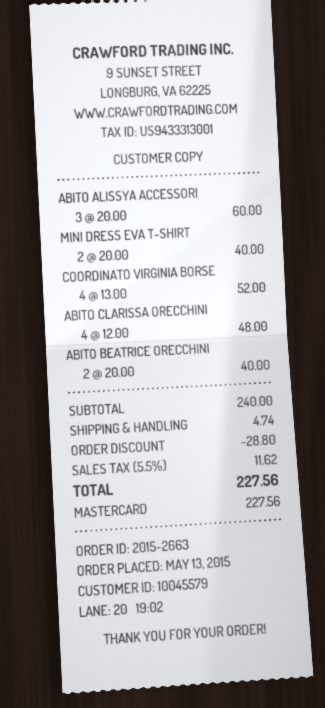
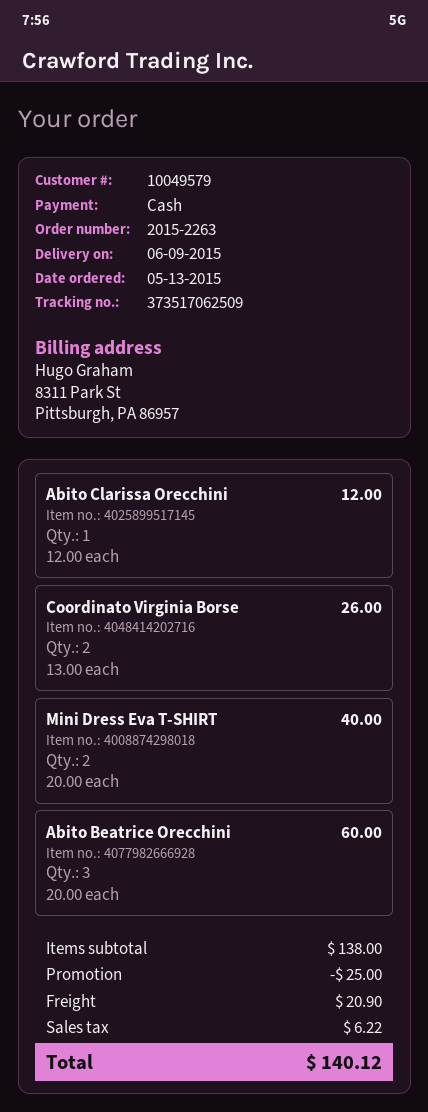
order number: 2015-2663 -> 2015-2263
customer number: 10045579 -> 10049579
payment method: Mastercard -> cash
ABITO ALISSYA ACCESSORI: 3 x 20.00 = 60.00 -> none
COORDINATO VIRGINIA BORSE: 4 x 13.00 = 52.00 -> 2 x 13.00 = 26.00
ABITO CLARISSA ORECCHINI: 4 x 12.00 = 48.00 -> 1 x 12.00 = 12.00
ABITO BEATRICE ORECCHINI: 2 x 20.00 = 40.00 -> 3 x 20.00 = 60.00
subtotal: 240.00 -> 138.00
discount: 28.80 -> 25.00
shipping: 4.74 -> 20.90
tax: 11.62 -> 6.22
total: 227.56 -> 140.12

